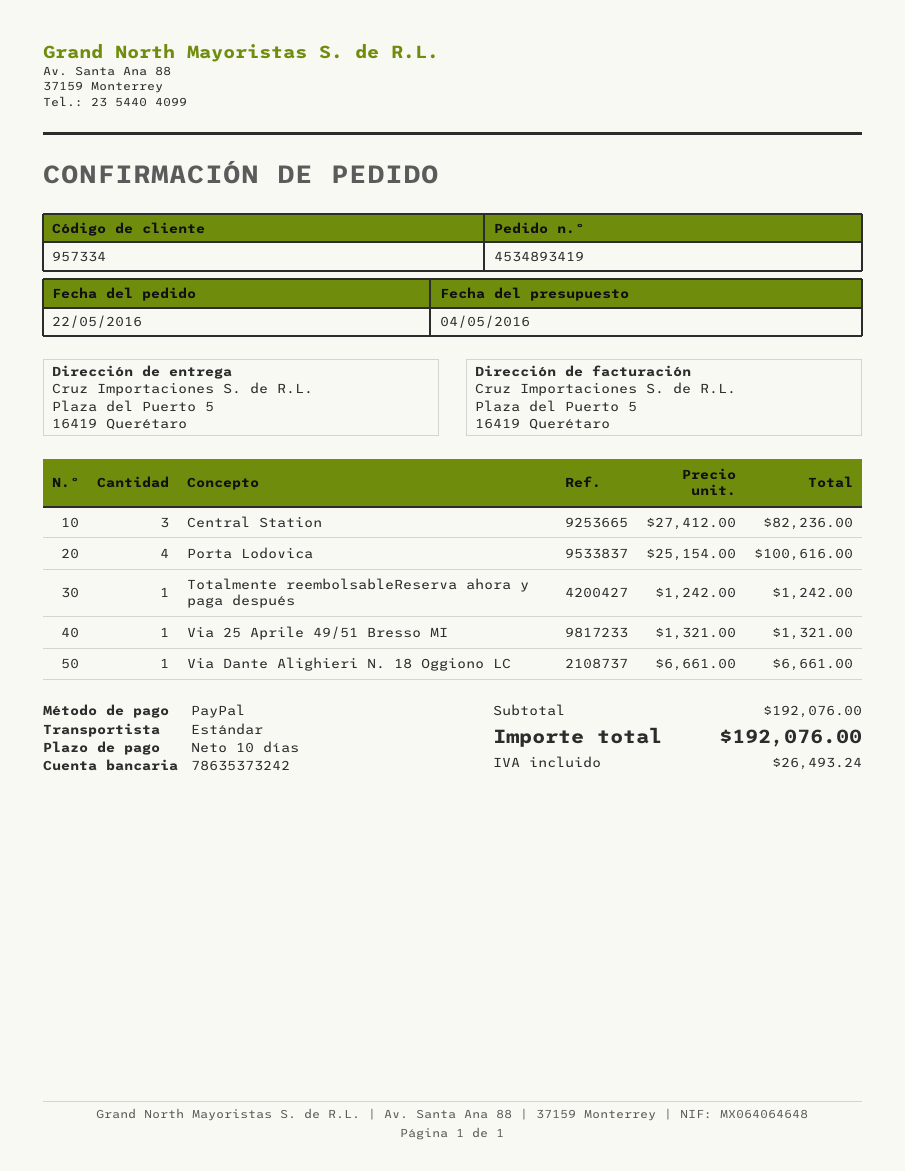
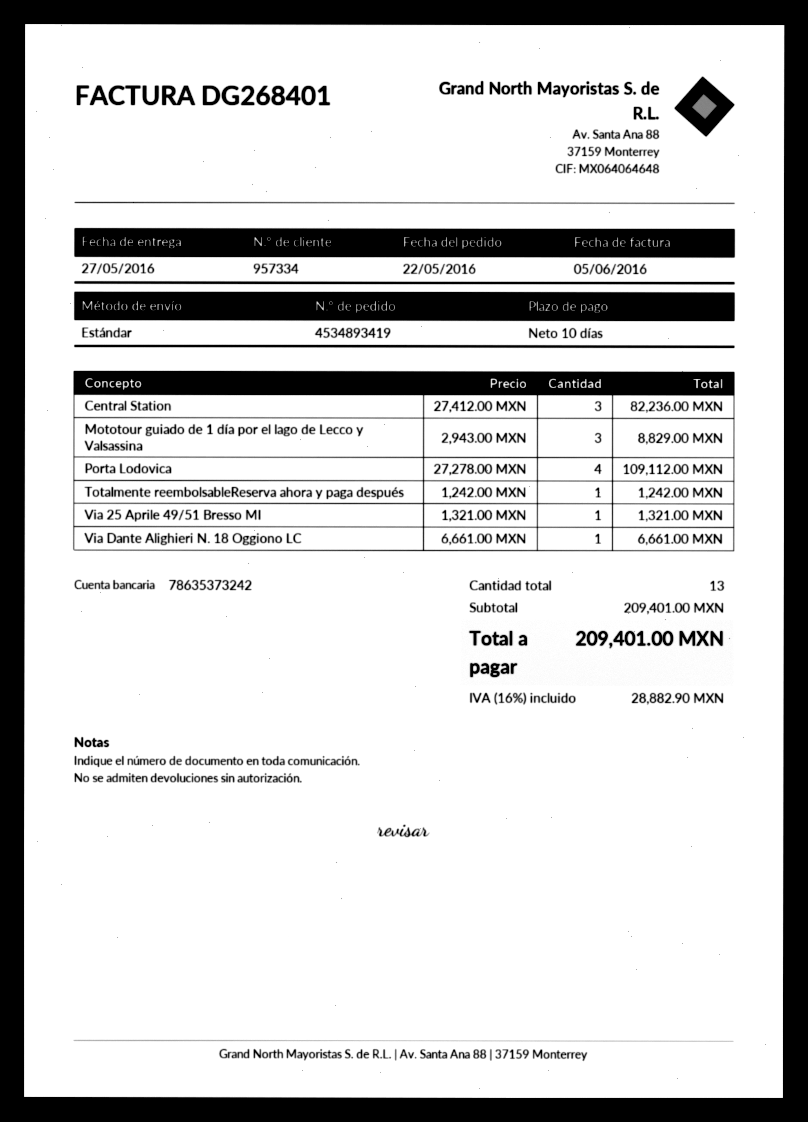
Porta Lodovica: 4 x 25154.00 = 100616.00 -> 4 x 27278.00 = 109112.00
Mototour guiado de 1 día por el lago de Lecco y Valsassina: none -> 3 x 2943.00 = 8829.00
subtotal: 192076.00 -> 209401.00
tax: 26493.24 -> 28882.90
total: 192076.00 -> 209401.00

